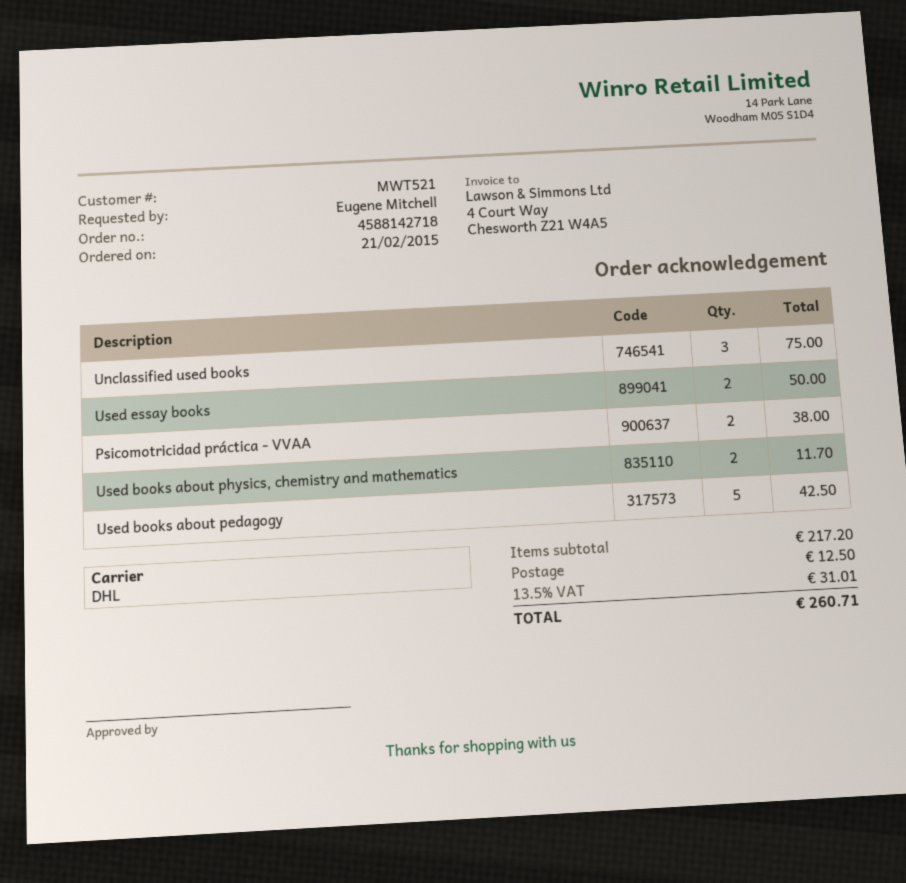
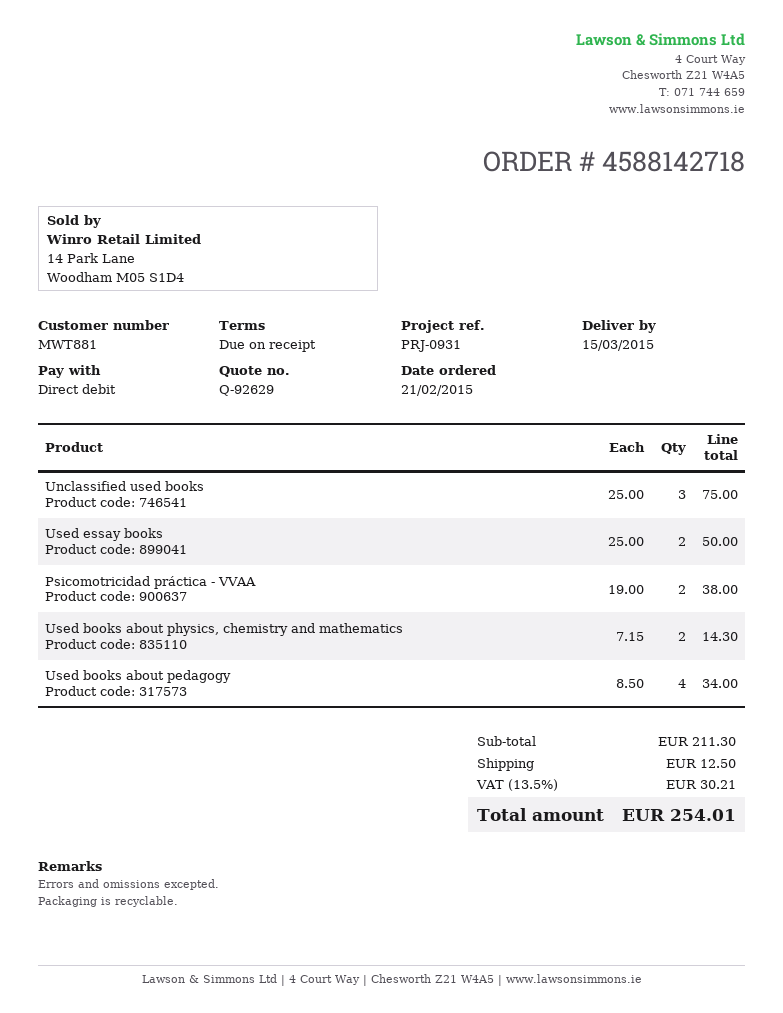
customer number: MWT521 -> MWT881
Used books about physics, chemistry and mathematics: 2 for 11.70 -> 2 for 14.30
Used books about pedagogy: 5 for 42.50 -> 4 for 34.00
subtotal: 217.20 -> 211.30
tax: 13.5% = 31.01 -> 13.5% = 30.21
total: 260.71 -> 254.01

